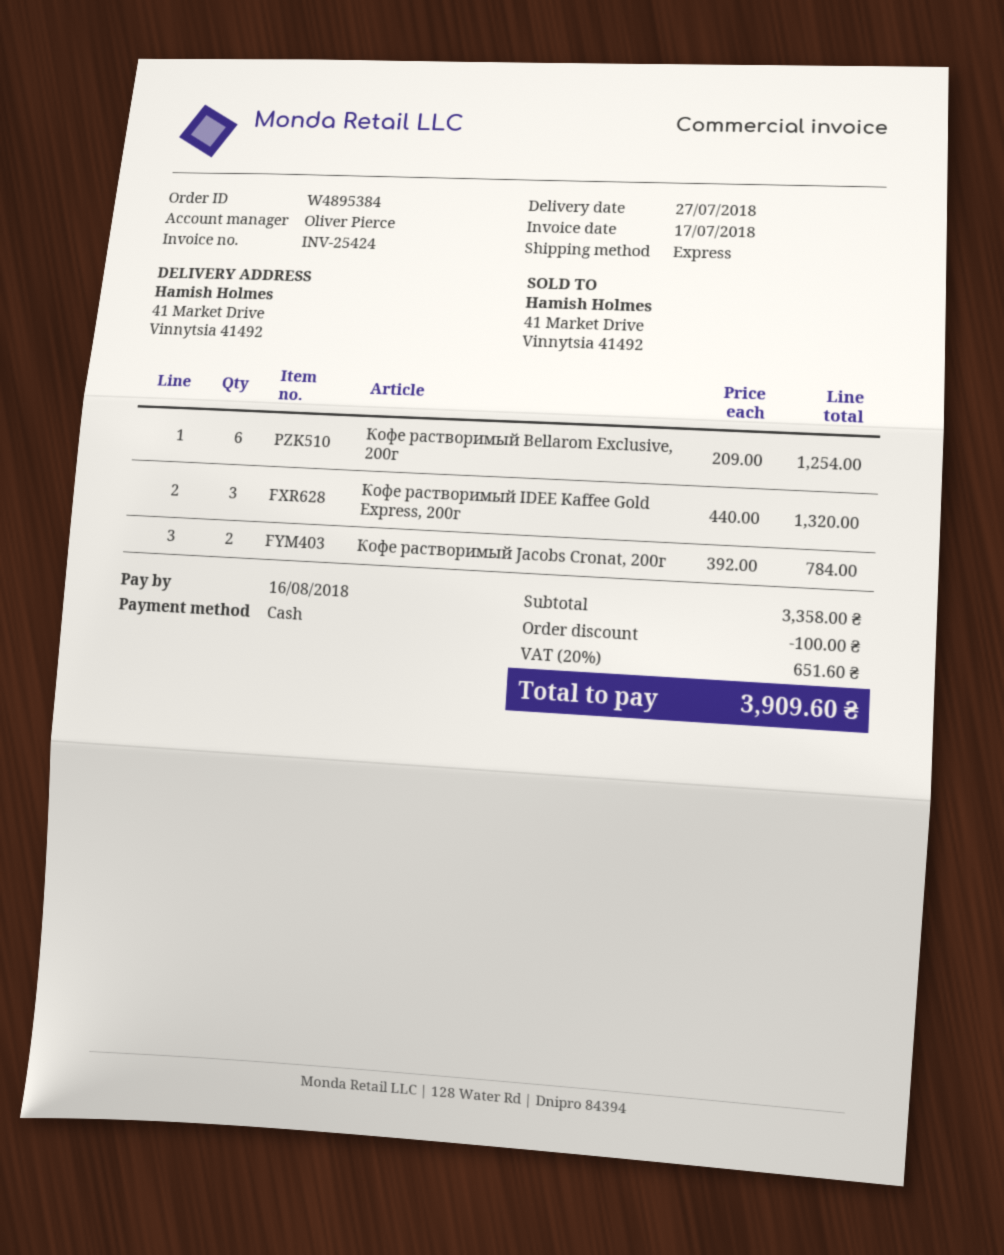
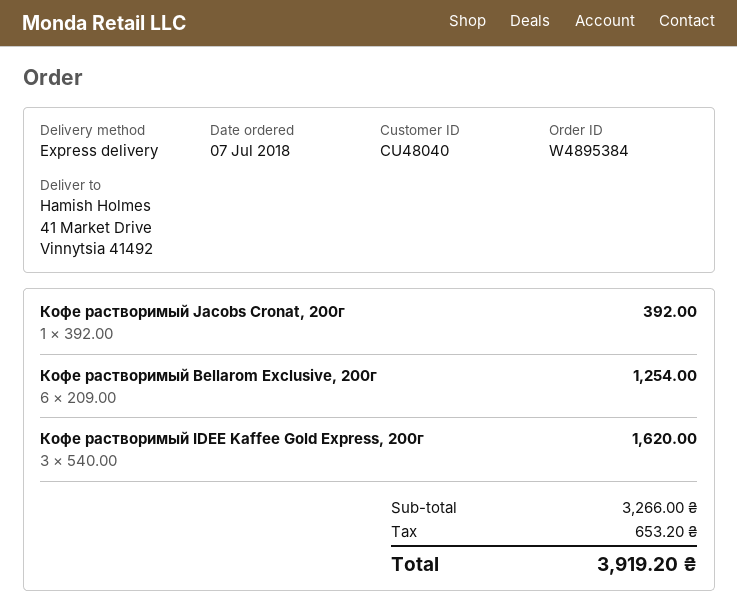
Кофе растворимый IDEE Kaffee Gold Express, 200г: 3 x 440.00 = 1320.00 -> 3 x 540.00 = 1620.00
Кофе растворимый Jacobs Cronat, 200г: 2 x 392.00 = 784.00 -> 1 x 392.00 = 392.00
subtotal: 3358.00 -> 3266.00
discount: 100.00 -> none
tax: 651.60 -> 653.20
total: 3909.60 -> 3919.20

